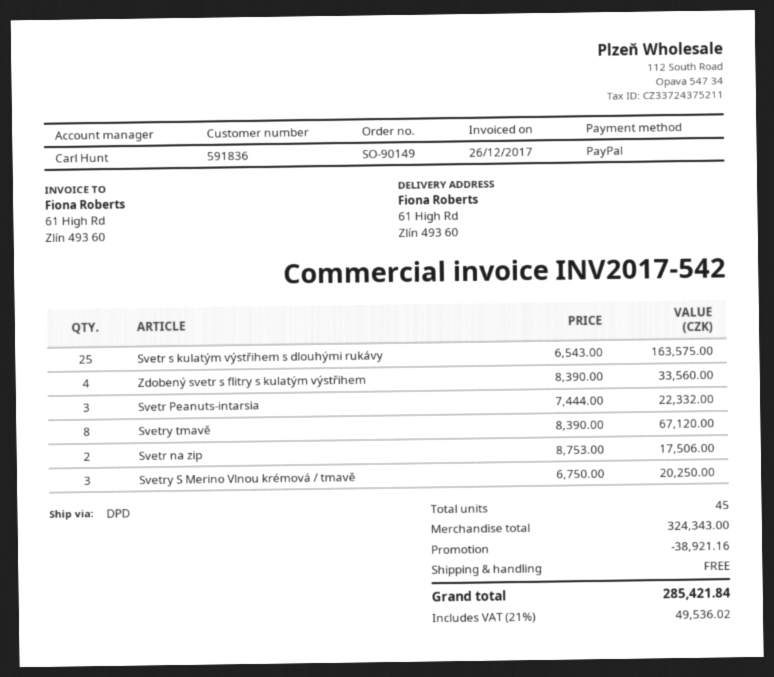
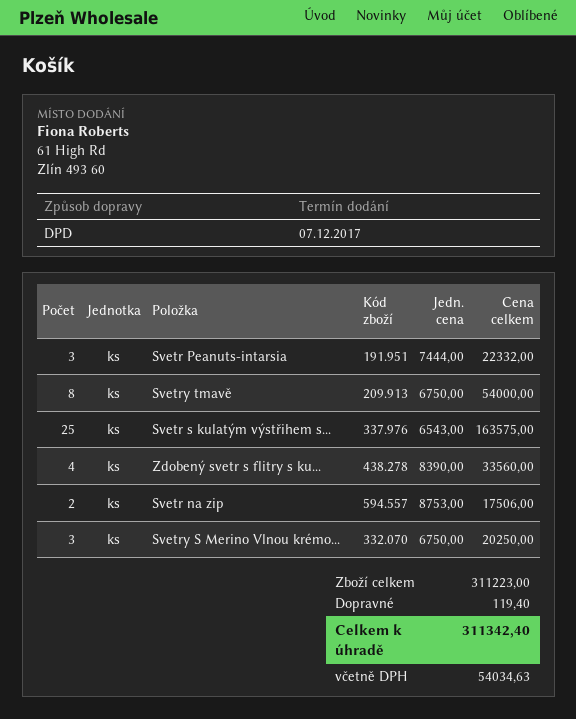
Svetry tmavě: 8 x 8390.00 = 67120.00 -> 8 x 6750.00 = 54000.00
subtotal: 324343.00 -> 311223.00
discount: 38921.16 -> none
shipping: 0.00 -> 119.40
tax: 49536.02 -> 54034.63
total: 285421.84 -> 311342.40

